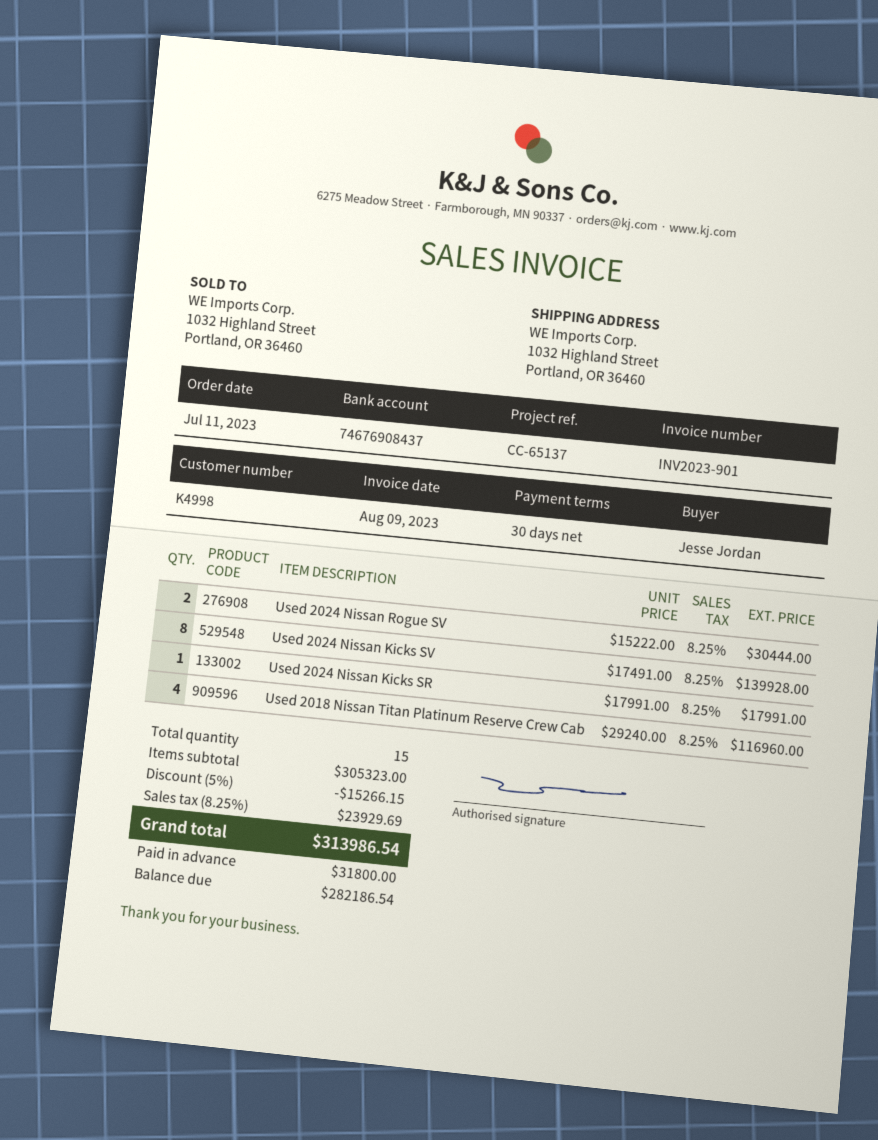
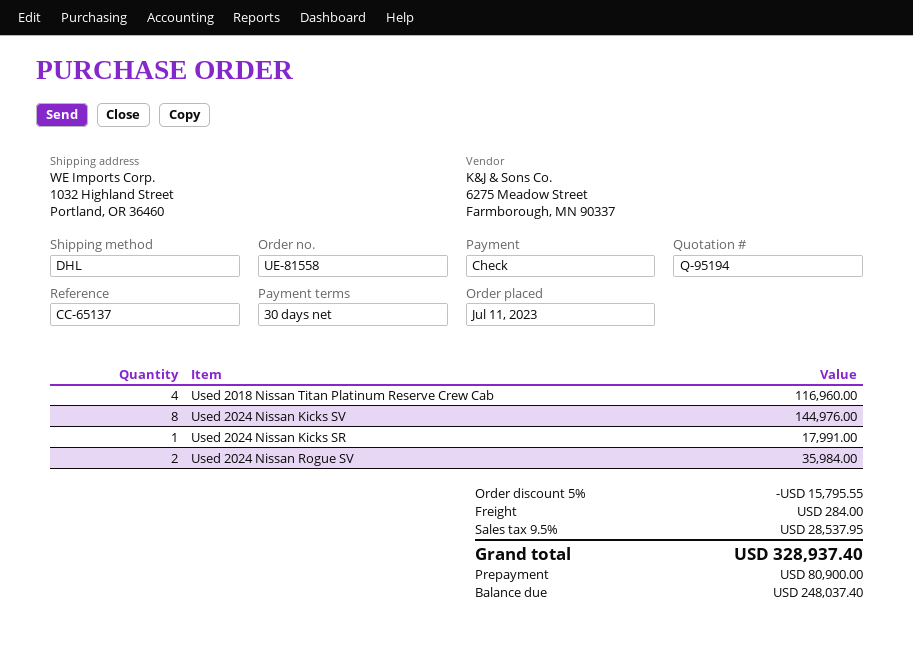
Used 2024 Nissan Rogue SV: 2 for 30444.00 -> 2 for 35984.00
Used 2024 Nissan Kicks SV: 8 for 139928.00 -> 8 for 144976.00
discount: 5% = 15266.15 -> 5% = 15795.55
shipping: none -> 284.00
tax: 8.25% = 23929.69 -> 9.5% = 28537.95
total: 313986.54 -> 328937.40
deposit: 31800.00 -> 80900.00
balance: 282186.54 -> 248037.40

